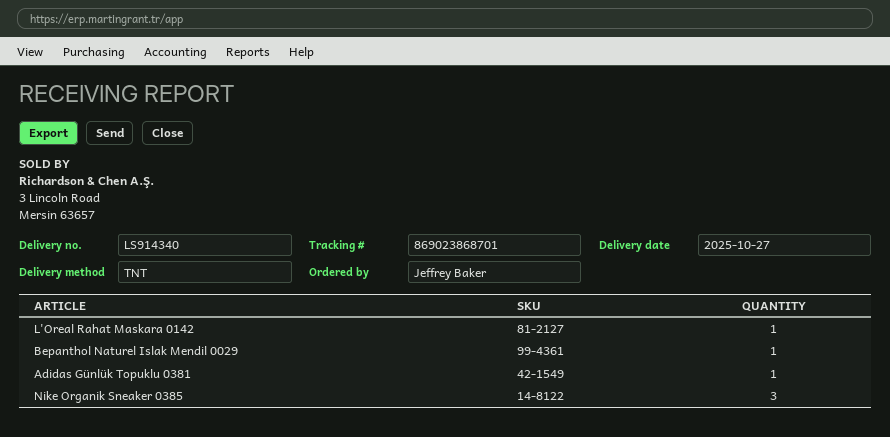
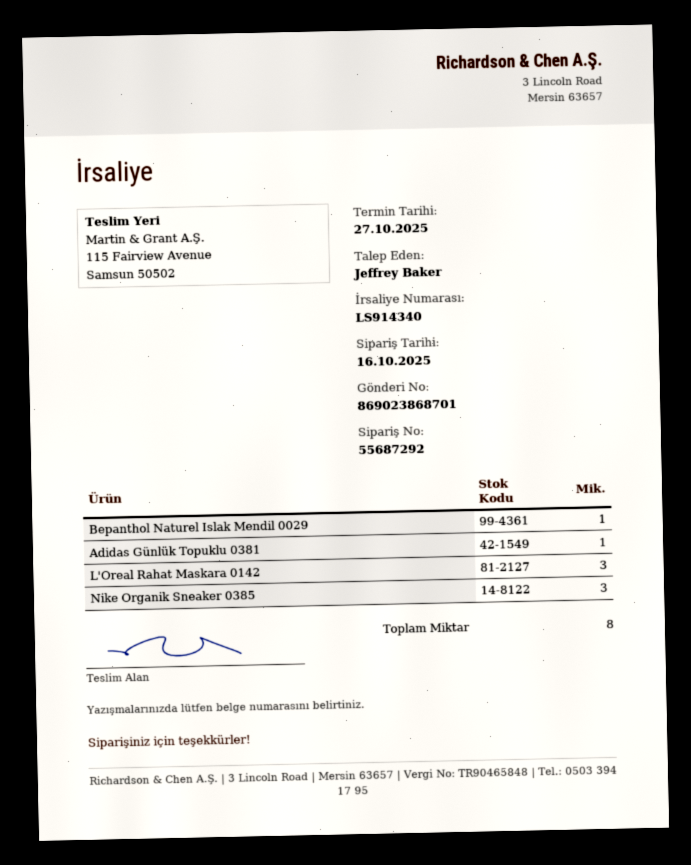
L'Oreal Rahat Maskara 0142: 1 -> 3

